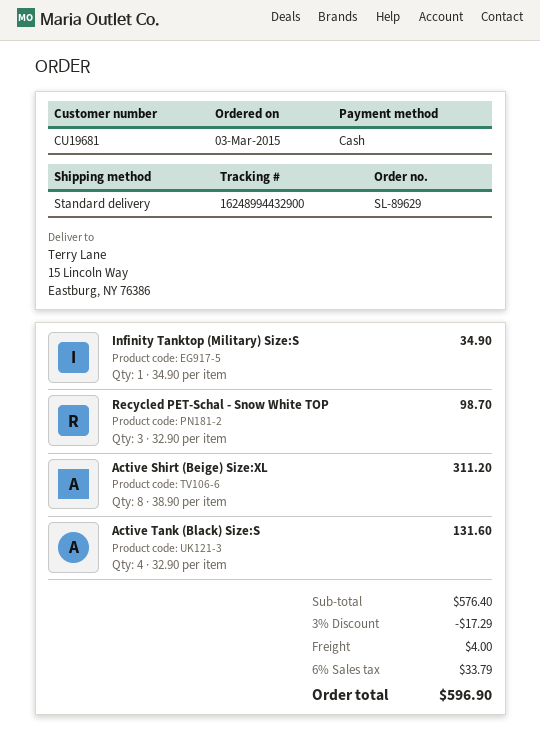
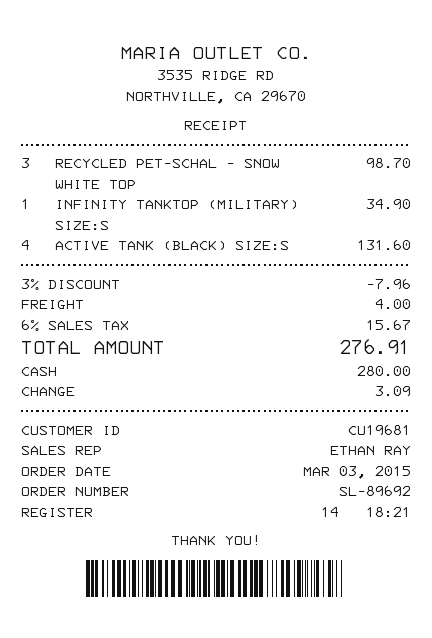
order number: SL-89629 -> SL-89692
Active Shirt (Beige) Size:XL: 8 for 311.20 -> none
discount: 3% = 17.29 -> 3% = 7.96
tax: 6% = 33.79 -> 6% = 15.67
total: 596.90 -> 276.91

